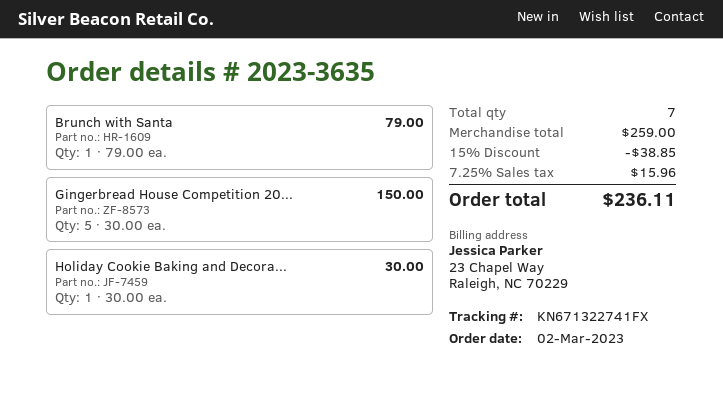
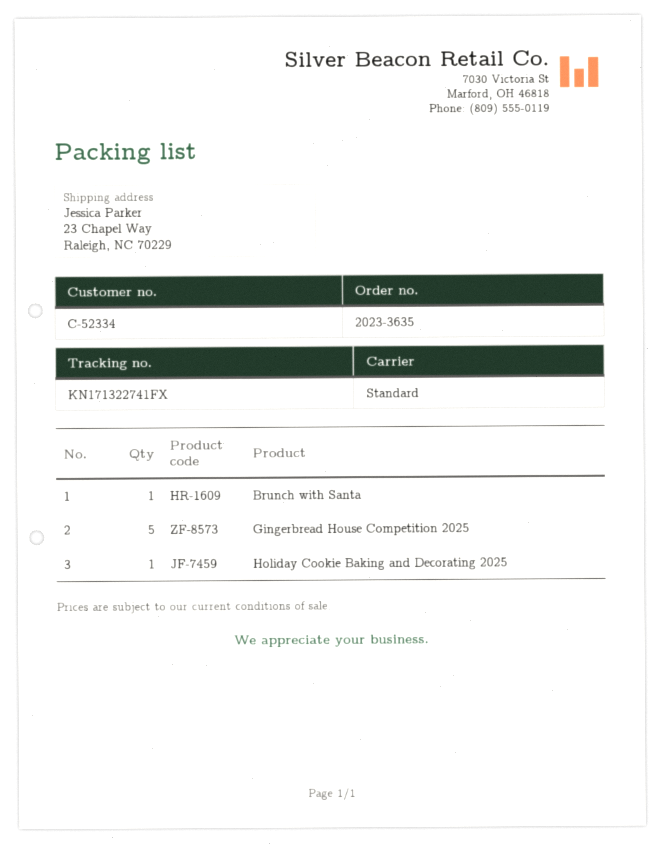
tracking number: KN671322741FX -> KN171322741FX

